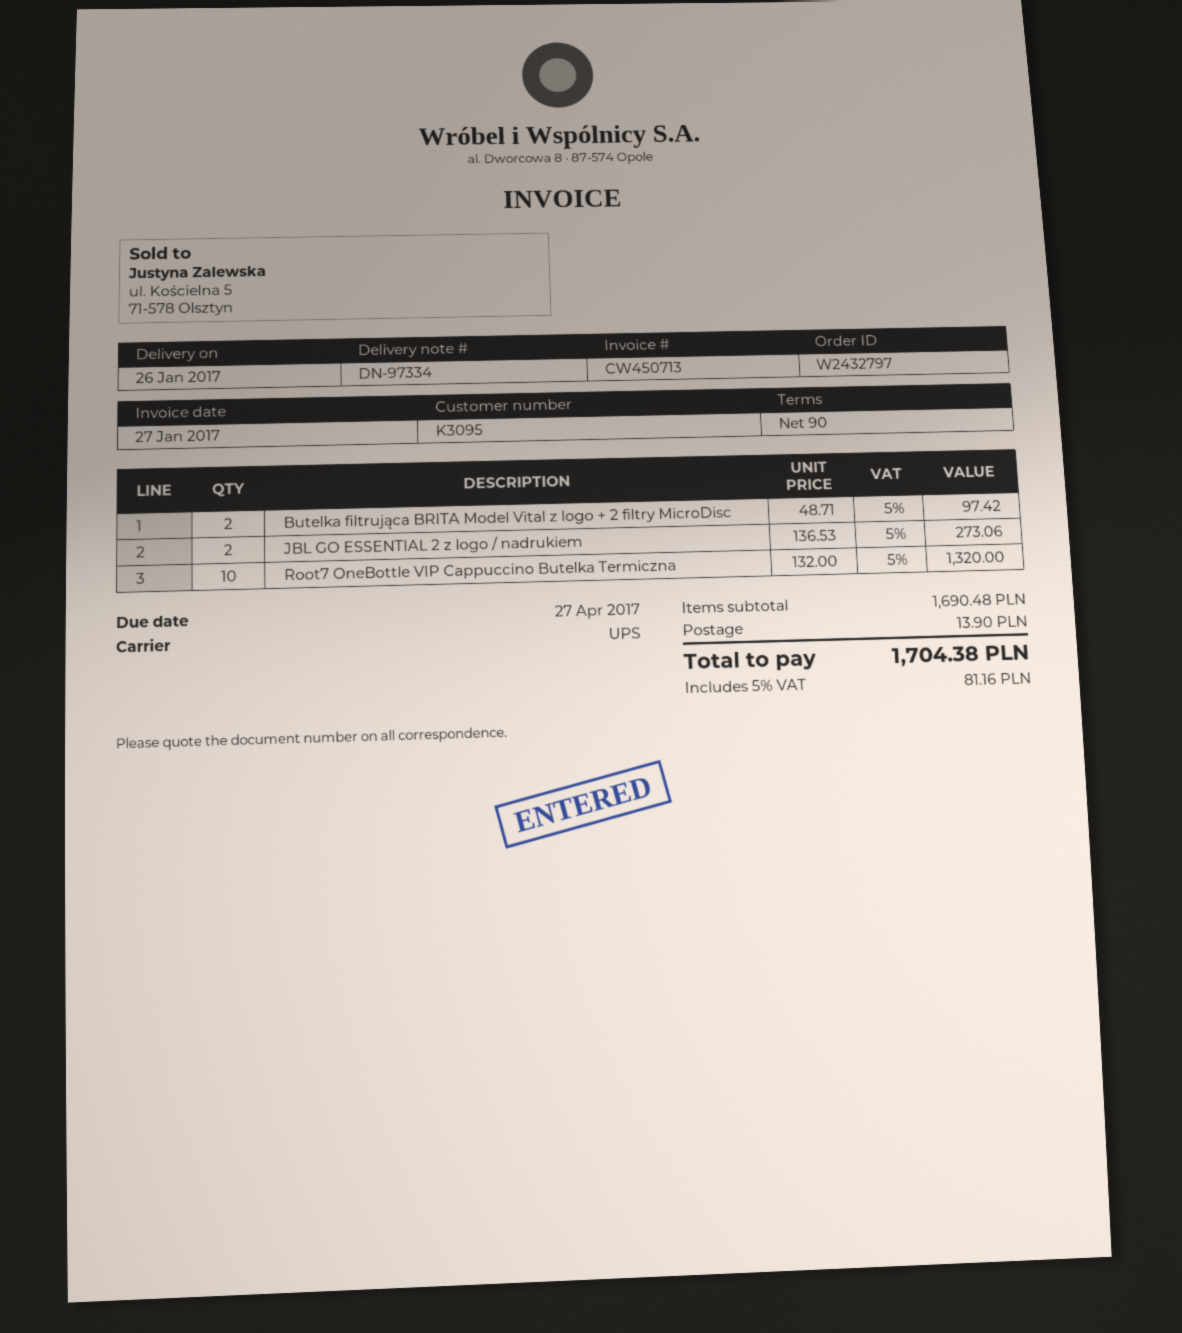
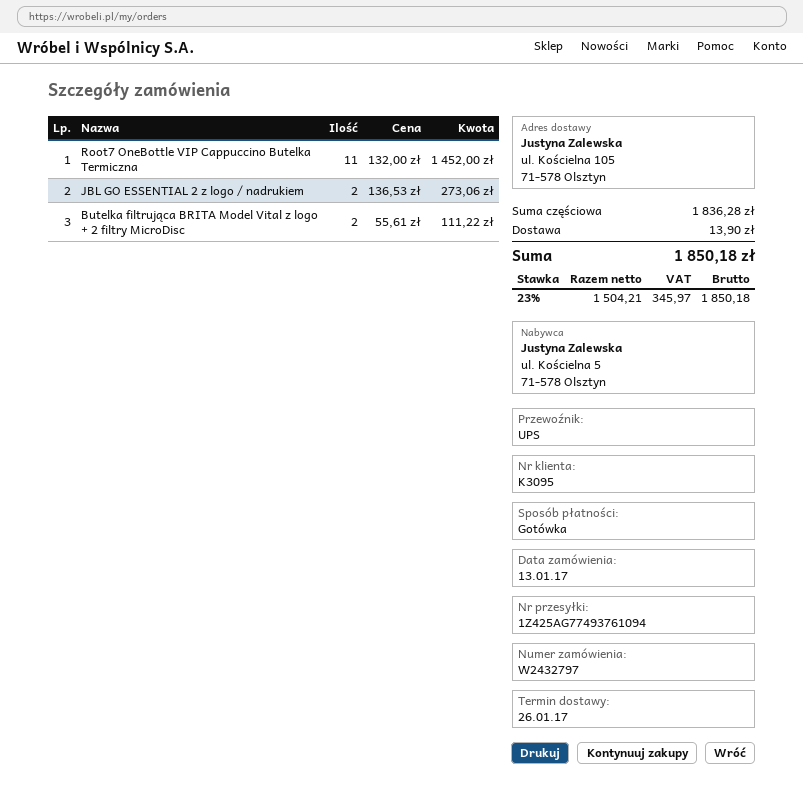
Butelka filtrująca BRITA Model Vital z logo + 2 filtry MicroDisc: 2 x 48.71 = 97.42 -> 2 x 55.61 = 111.22
Root7 OneBottle VIP Cappuccino Butelka Termiczna: 10 x 132.00 = 1320.00 -> 11 x 132.00 = 1452.00
subtotal: 1690.48 -> 1836.28
tax: 5% = 81.16 -> 23% = 345.97
total: 1704.38 -> 1850.18

